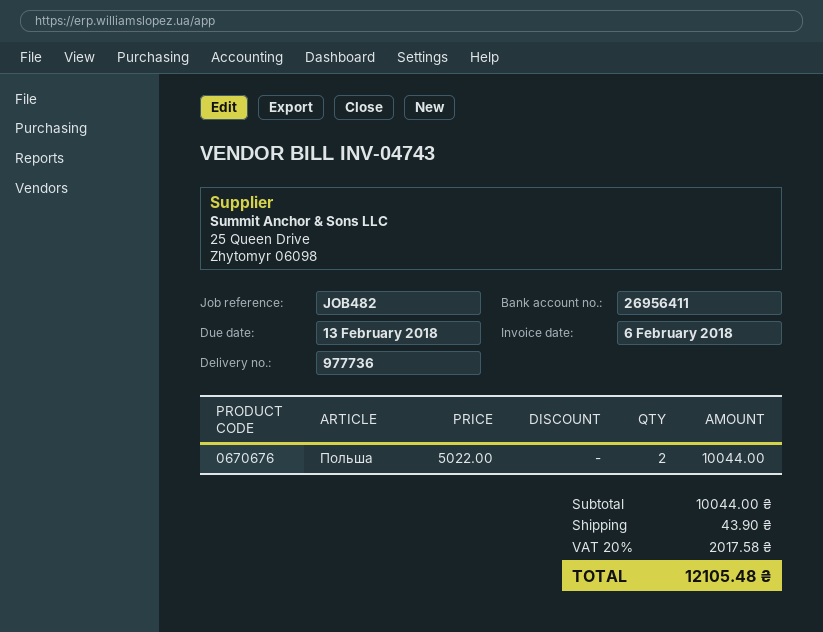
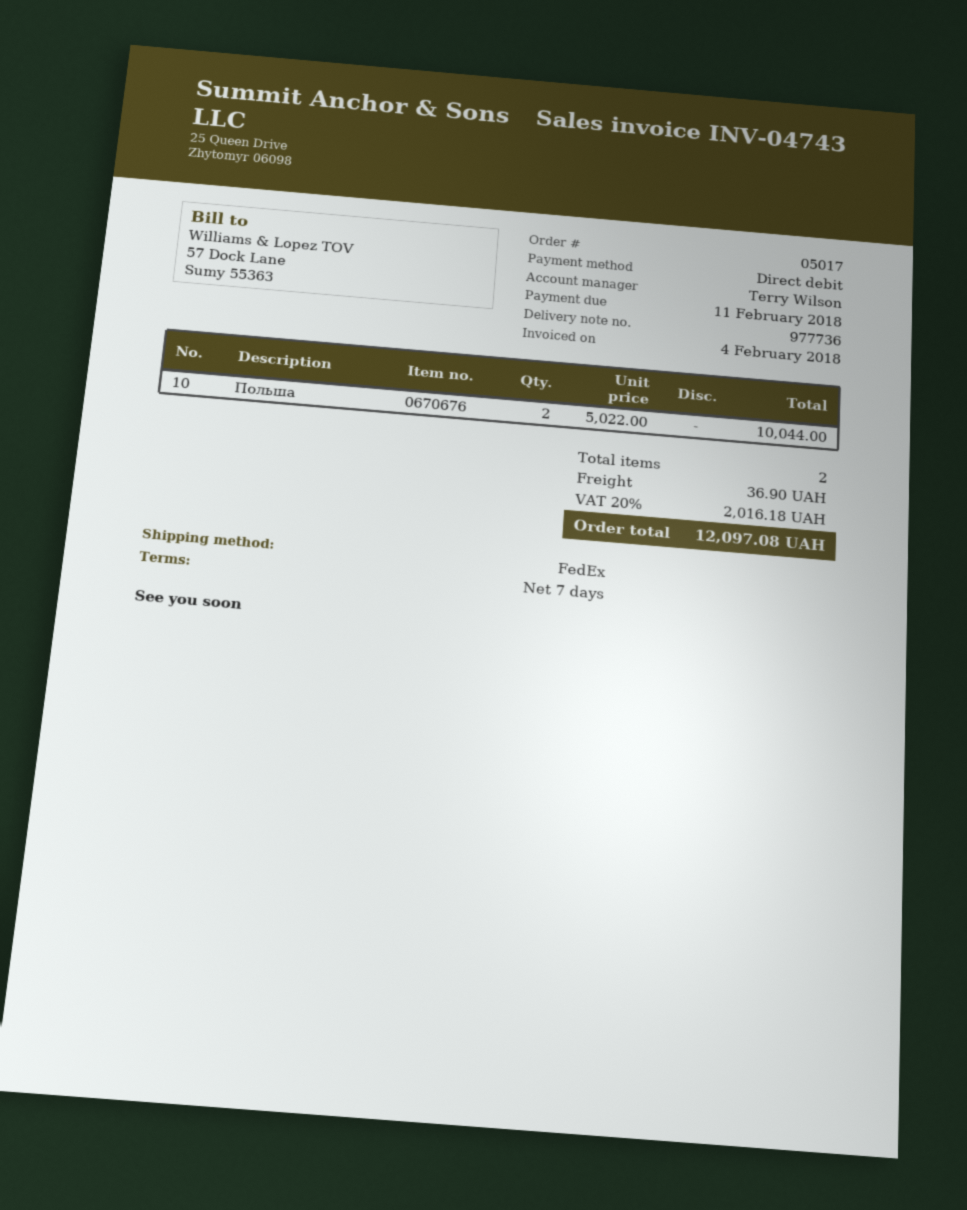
invoice date: 2018-02-06 -> 2018-02-04
due date: 2018-02-13 -> 2018-02-11
shipping: 43.90 -> 36.90
tax: 20% = 2017.58 -> 20% = 2016.18
total: 12105.48 -> 12097.08

